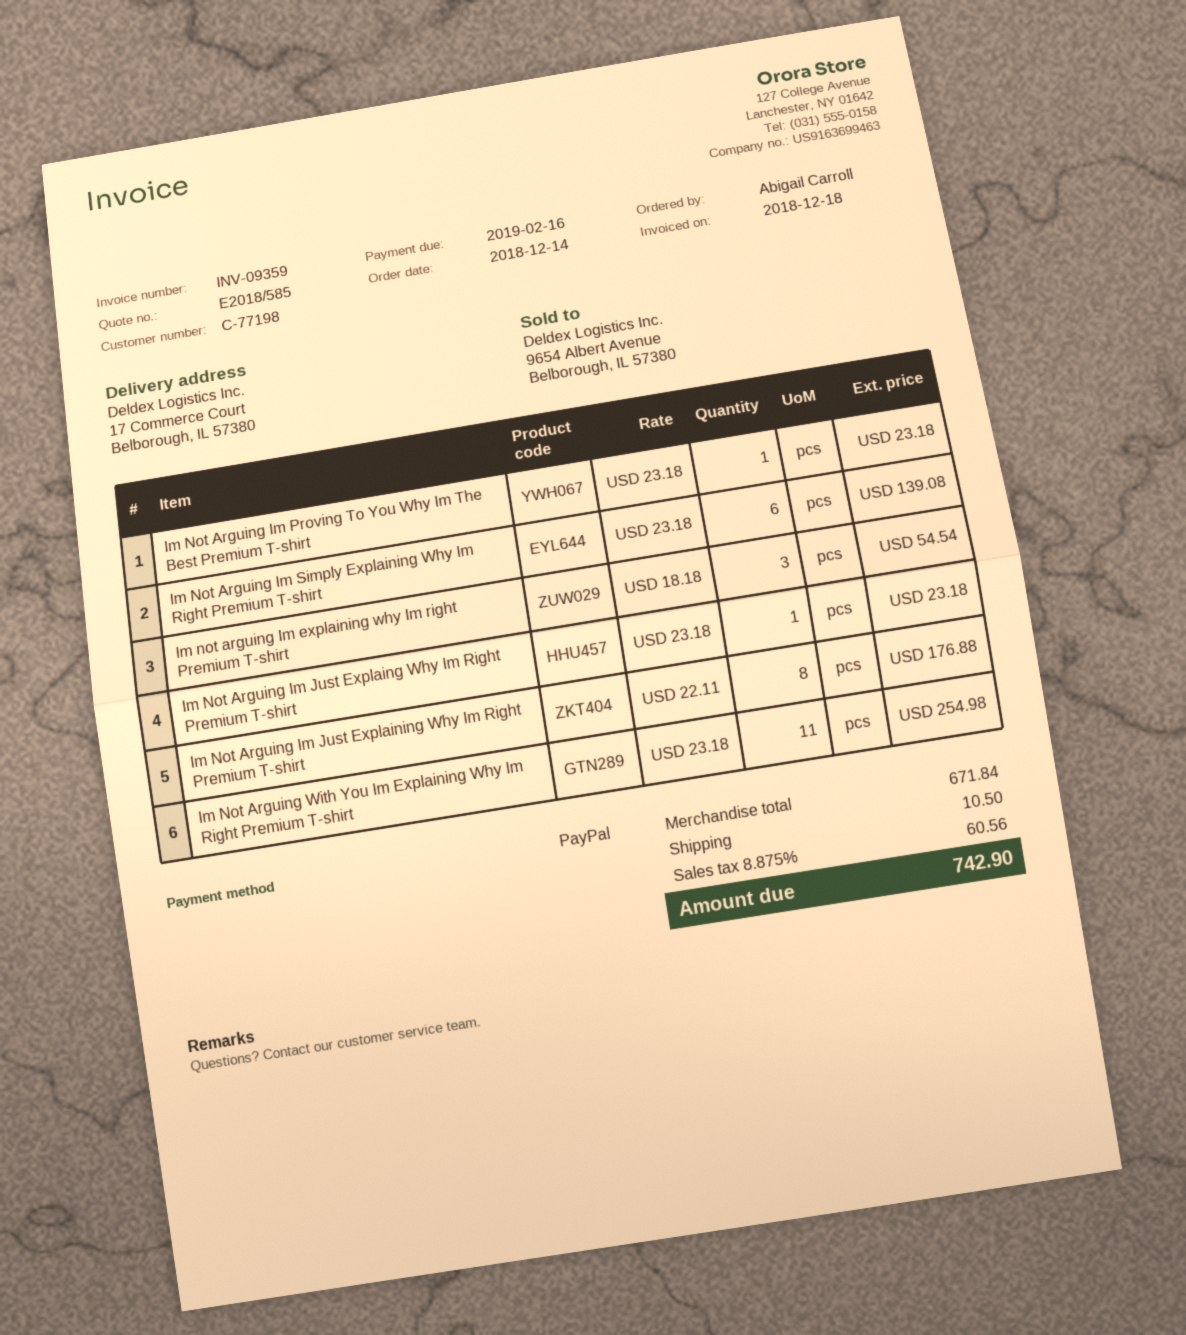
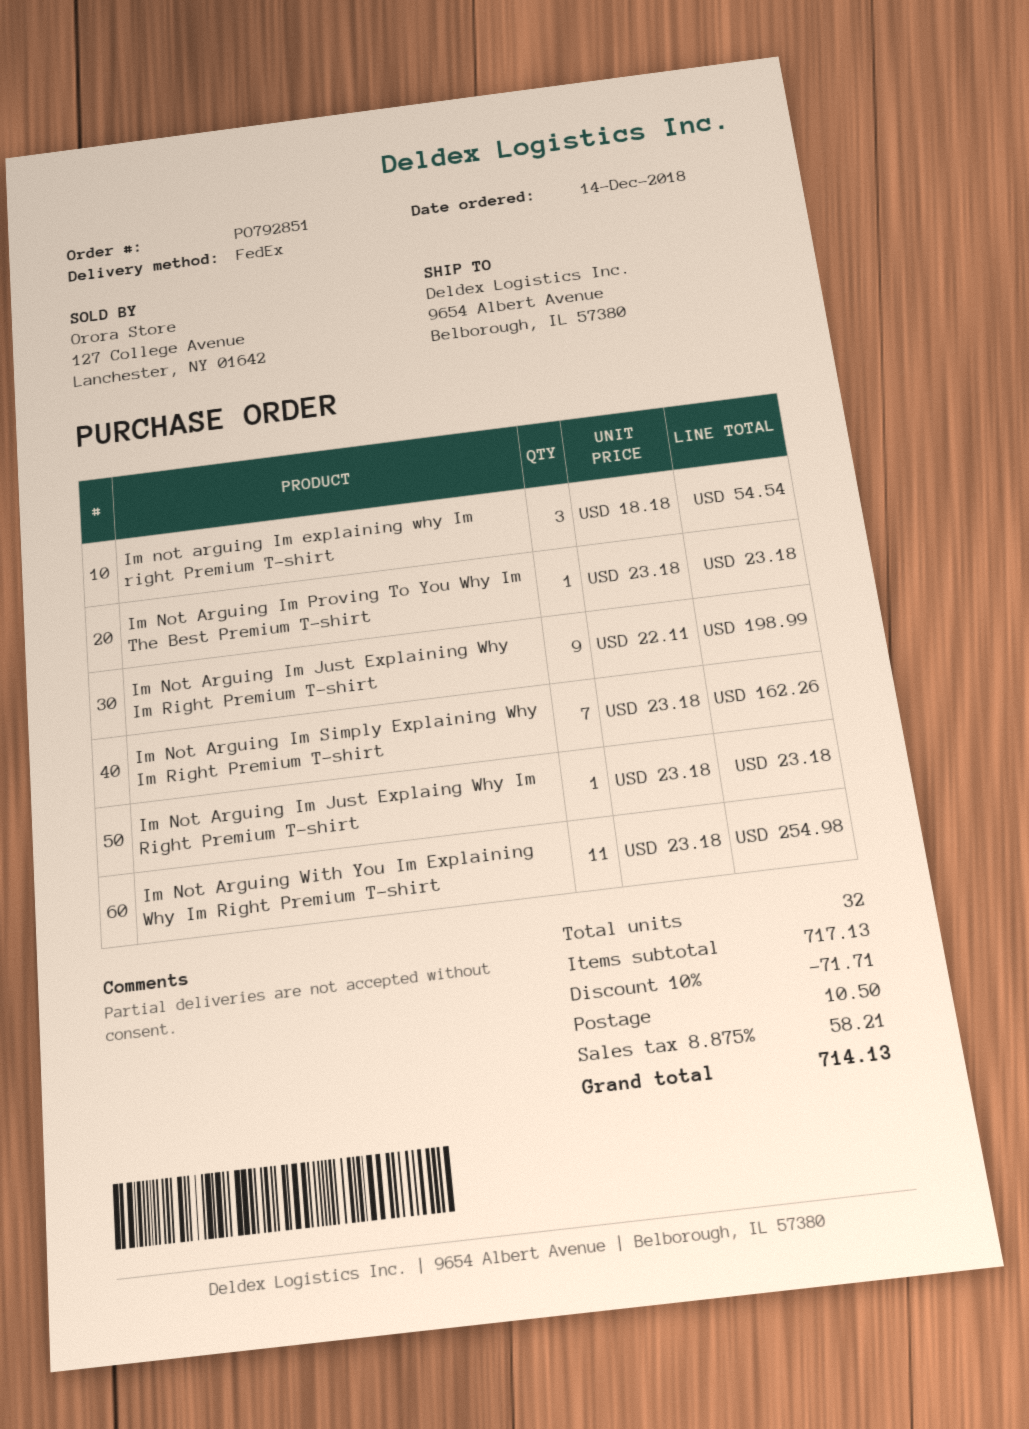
ship to: 17 Commerce Court, Belborough, IL 57380 -> 9654 Albert Avenue, Belborough, IL 57380
Im Not Arguing Im Simply Explaining Why Im Right Premium T-shirt: 6 x 23.18 = 139.08 -> 7 x 23.18 = 162.26
Im Not Arguing Im Just Explaining Why Im Right Premium T-shirt: 8 x 22.11 = 176.88 -> 9 x 22.11 = 198.99
subtotal: 671.84 -> 717.13
discount: none -> 10% = 71.71
tax: 8.875% = 60.56 -> 8.875% = 58.21
total: 742.90 -> 714.13

